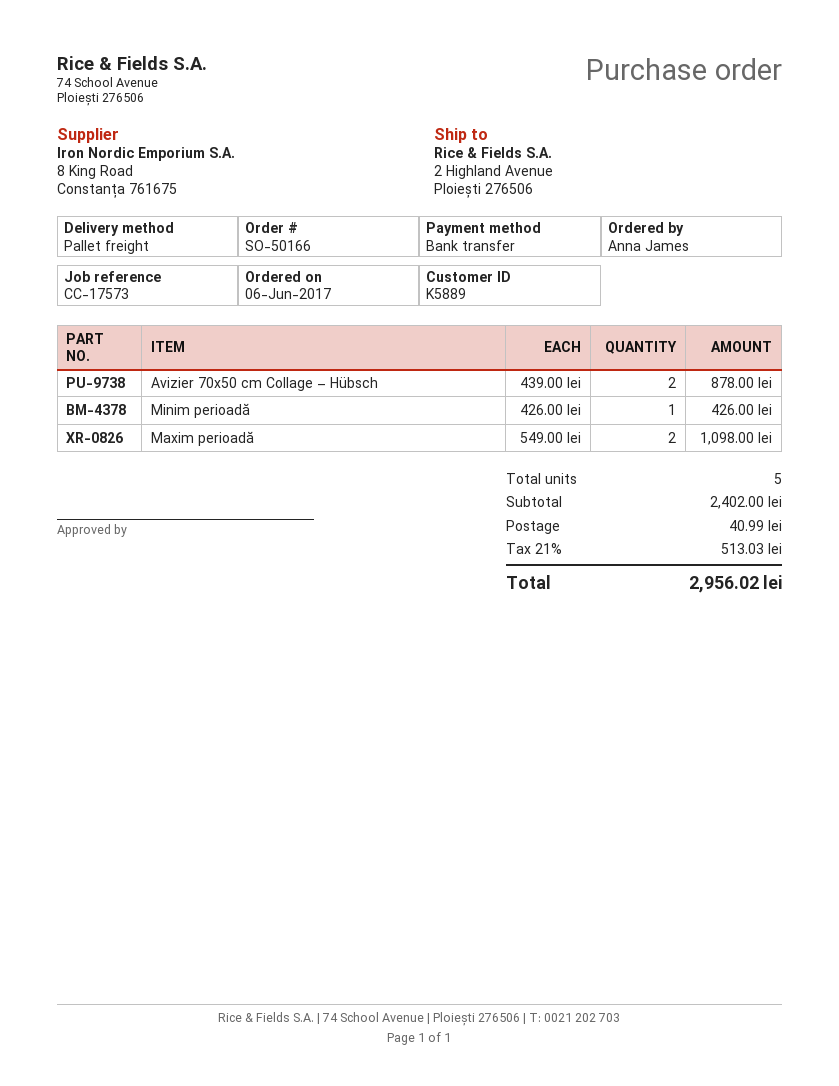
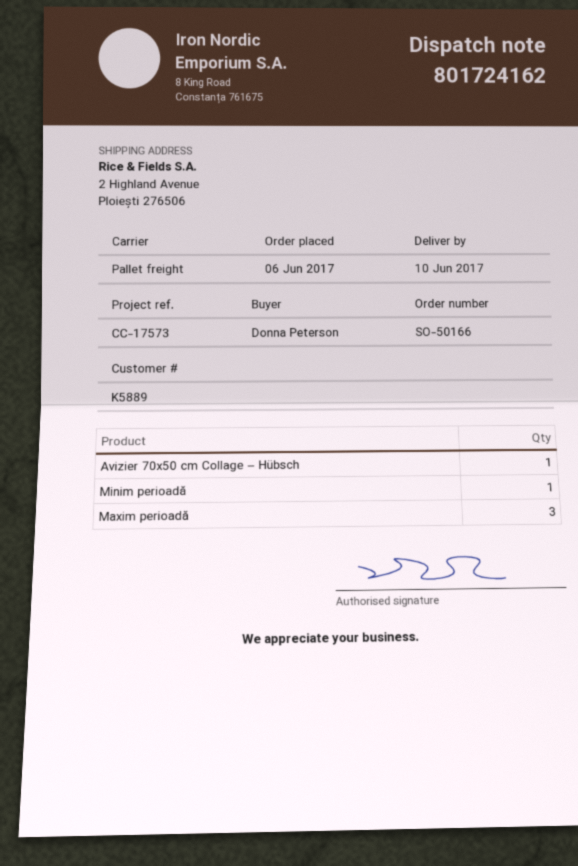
ordered by: Anna James -> Donna Peterson
Avizier 70x50 cm Collage – Hübsch: 2 -> 1
Maxim perioadă: 2 -> 3

